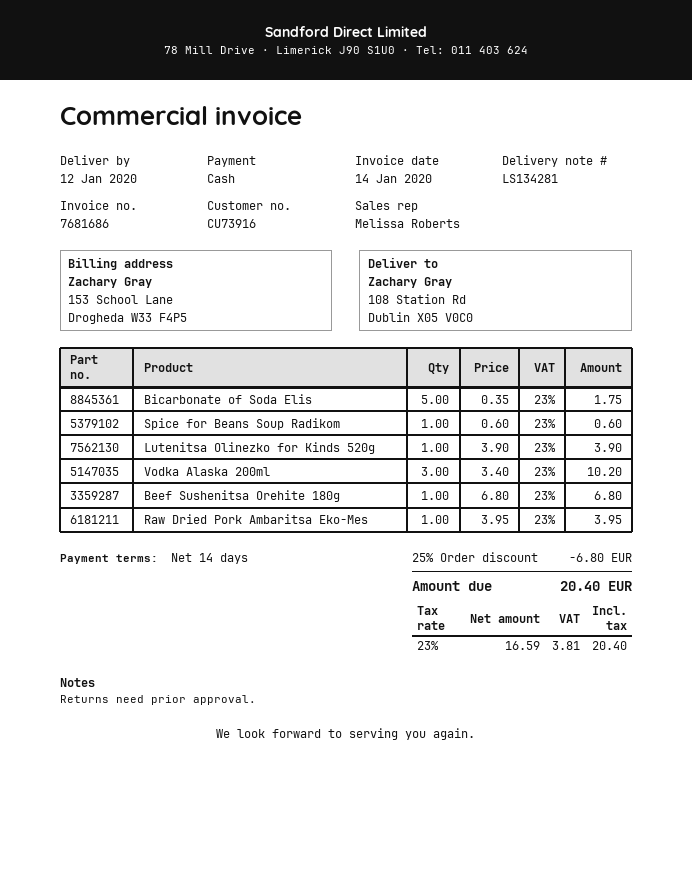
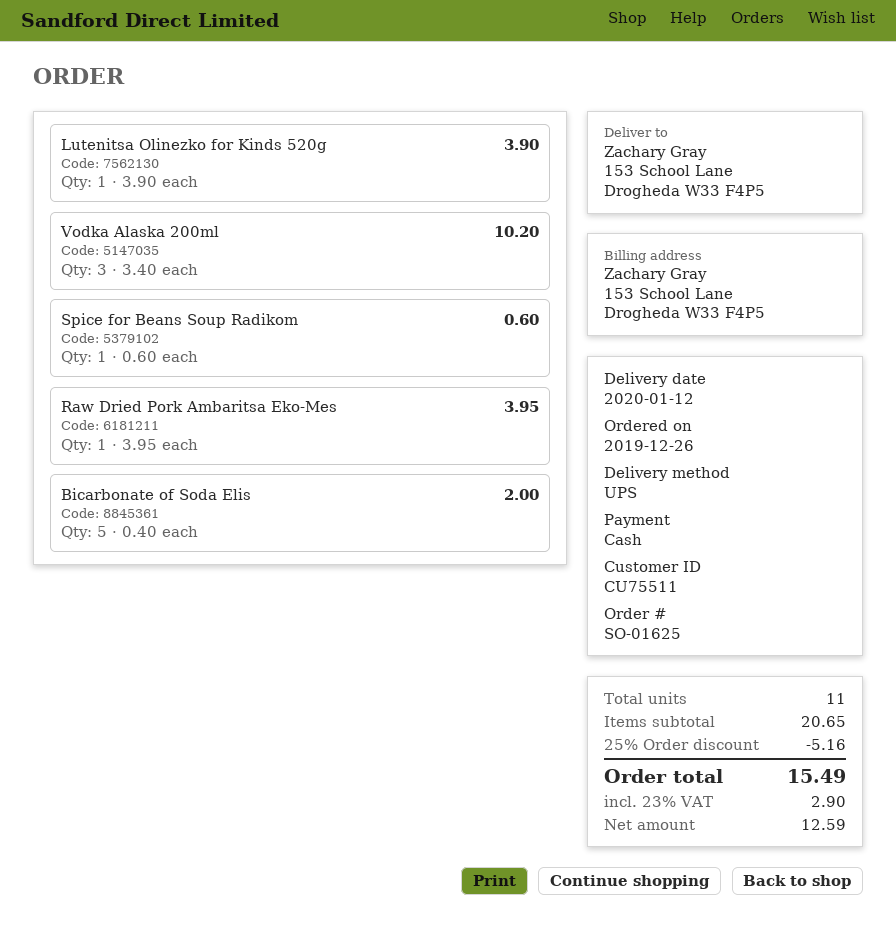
customer number: CU73916 -> CU75511
ship to: 108 Station Rd, Dublin X05 V0C0 -> 153 School Lane, Drogheda W33 F4P5
Bicarbonate of Soda Elis: 5 x 0.35 = 1.75 -> 5 x 0.40 = 2.00
Beef Sushenitsa Orehite 180g: 1 x 6.80 = 6.80 -> none
discount: 25% = 6.80 -> 25% = 5.16
net: 16.59 -> 12.59
tax: 23% = 3.81 -> 23% = 2.90
total: 20.40 -> 15.49

